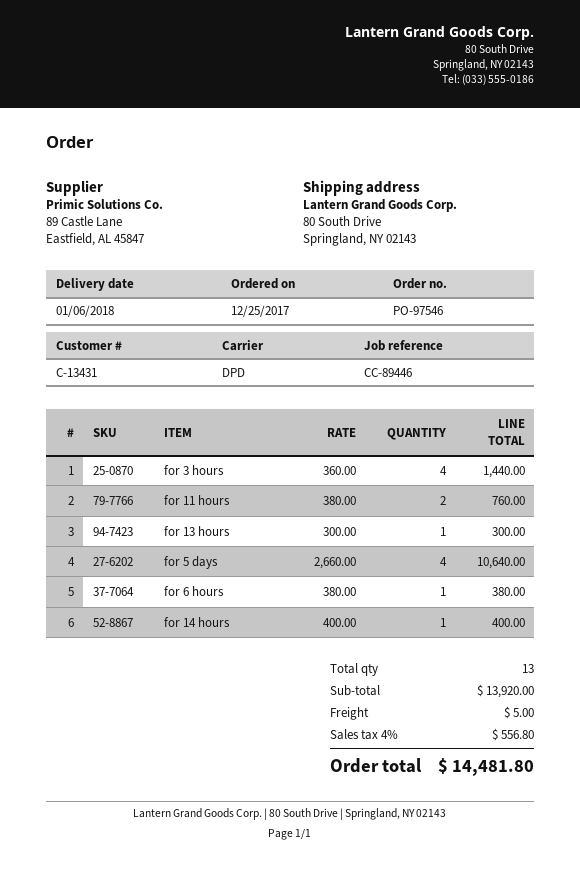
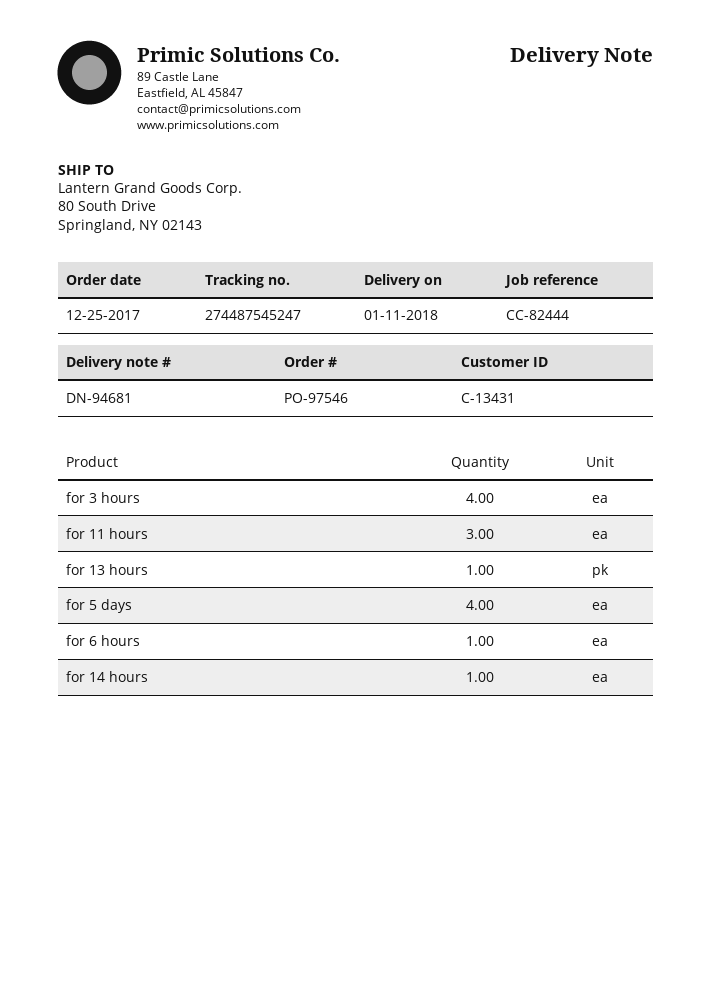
delivery date: 2018-01-06 -> 2018-01-11
reference: CC-89446 -> CC-82444
for 11 hours: 2 -> 3

